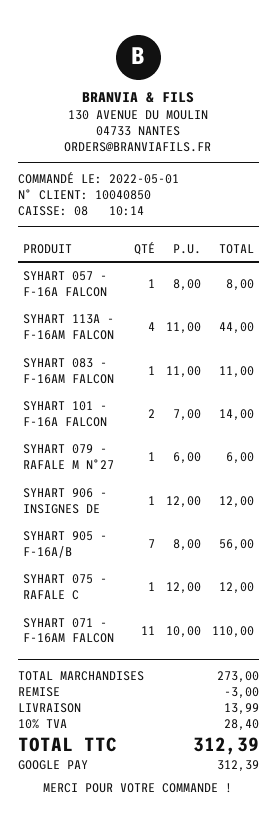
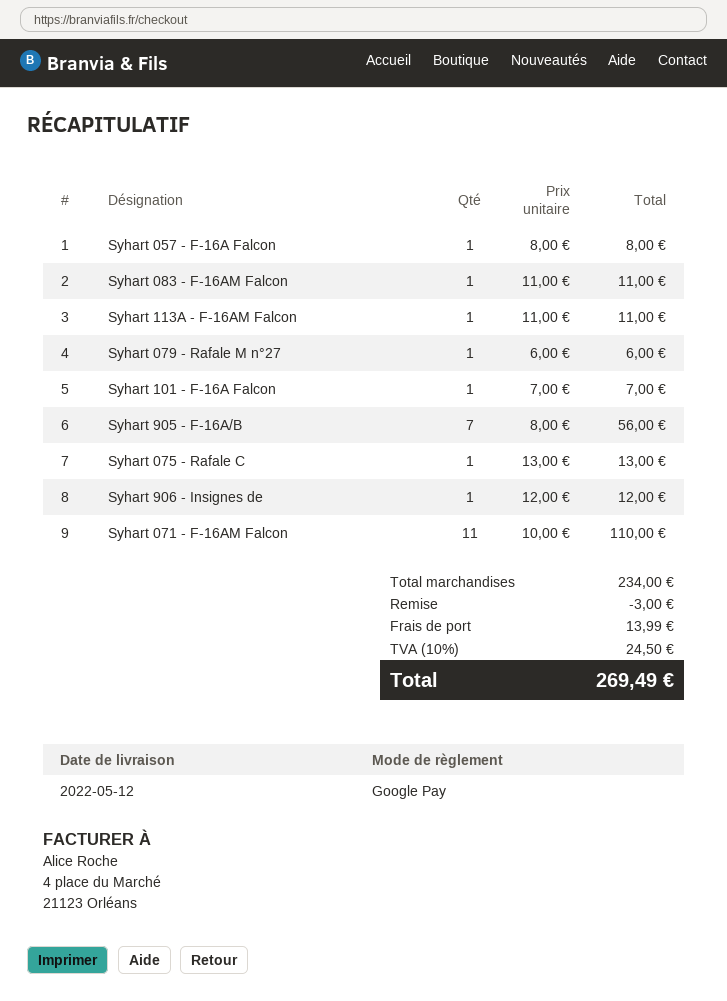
SYHART 113A - F-16AM FALCON: 4 x 11.00 = 44.00 -> 1 x 11.00 = 11.00
SYHART 101 - F-16A FALCON: 2 x 7.00 = 14.00 -> 1 x 7.00 = 7.00
SYHART 075 - RAFALE C: 1 x 12.00 = 12.00 -> 1 x 13.00 = 13.00
subtotal: 273.00 -> 234.00
tax: 10% = 28.40 -> 10% = 24.50
total: 312.39 -> 269.49

